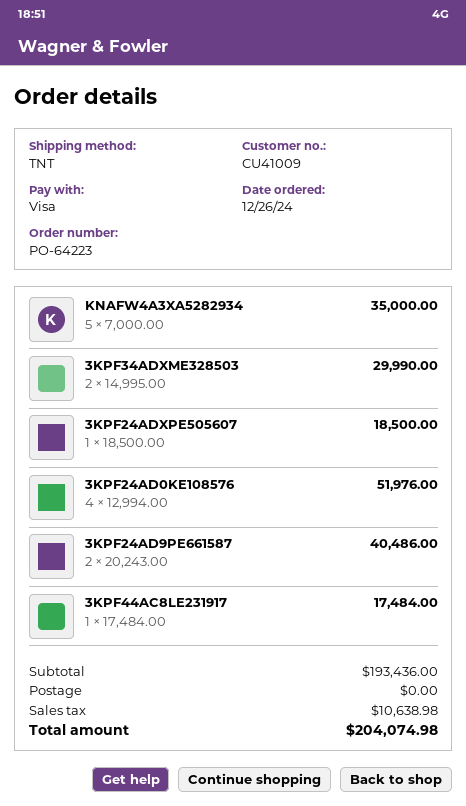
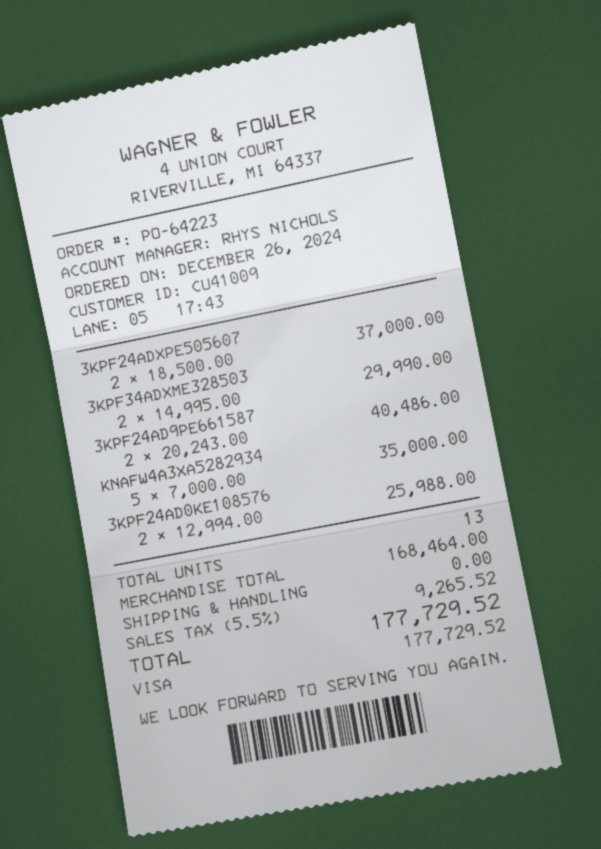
3KPF24ADXPE505607: 1 x 18500.00 = 18500.00 -> 2 x 18500.00 = 37000.00
3KPF24AD0KE108576: 4 x 12994.00 = 51976.00 -> 2 x 12994.00 = 25988.00
3KPF44AC8LE231917: 1 x 17484.00 = 17484.00 -> none
subtotal: 193436.00 -> 168464.00
tax: 10638.98 -> 9265.52
total: 204074.98 -> 177729.52

